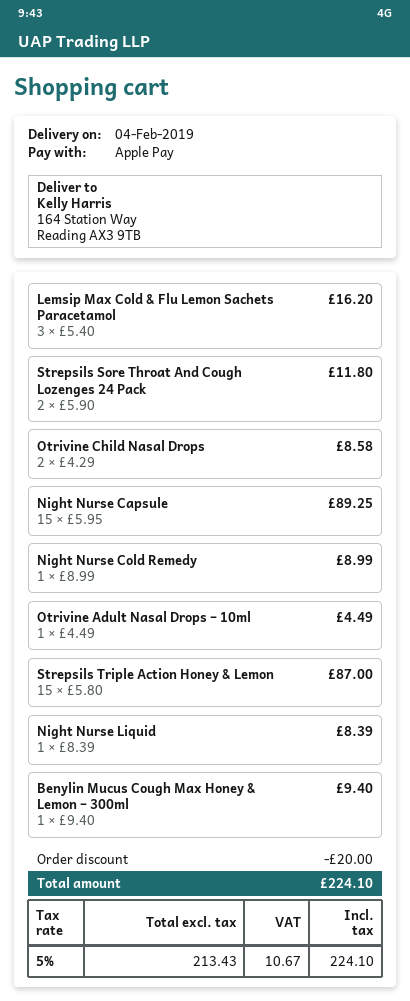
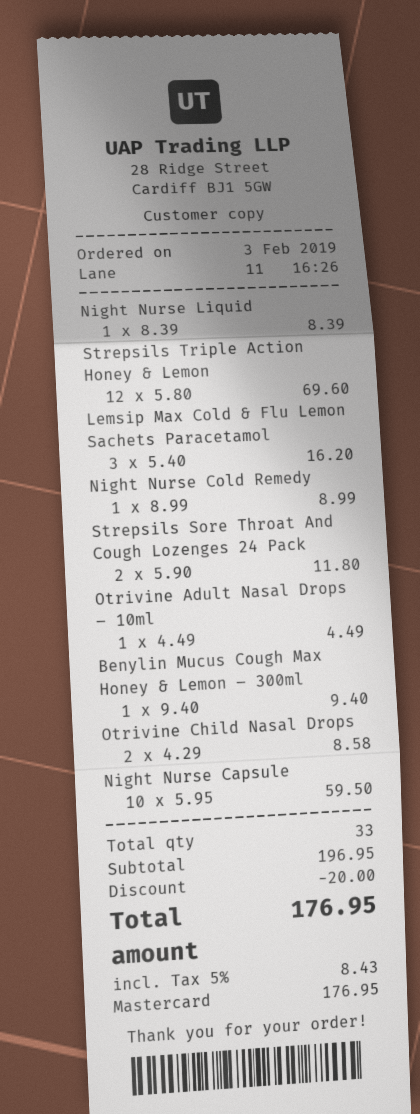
payment method: Apple Pay -> Mastercard
Night Nurse Capsule: 15 x 5.95 = 89.25 -> 10 x 5.95 = 59.50
Strepsils Triple Action Honey & Lemon: 15 x 5.80 = 87.00 -> 12 x 5.80 = 69.60
tax: 5% = 10.67 -> 5% = 8.43
total: 224.10 -> 176.95

